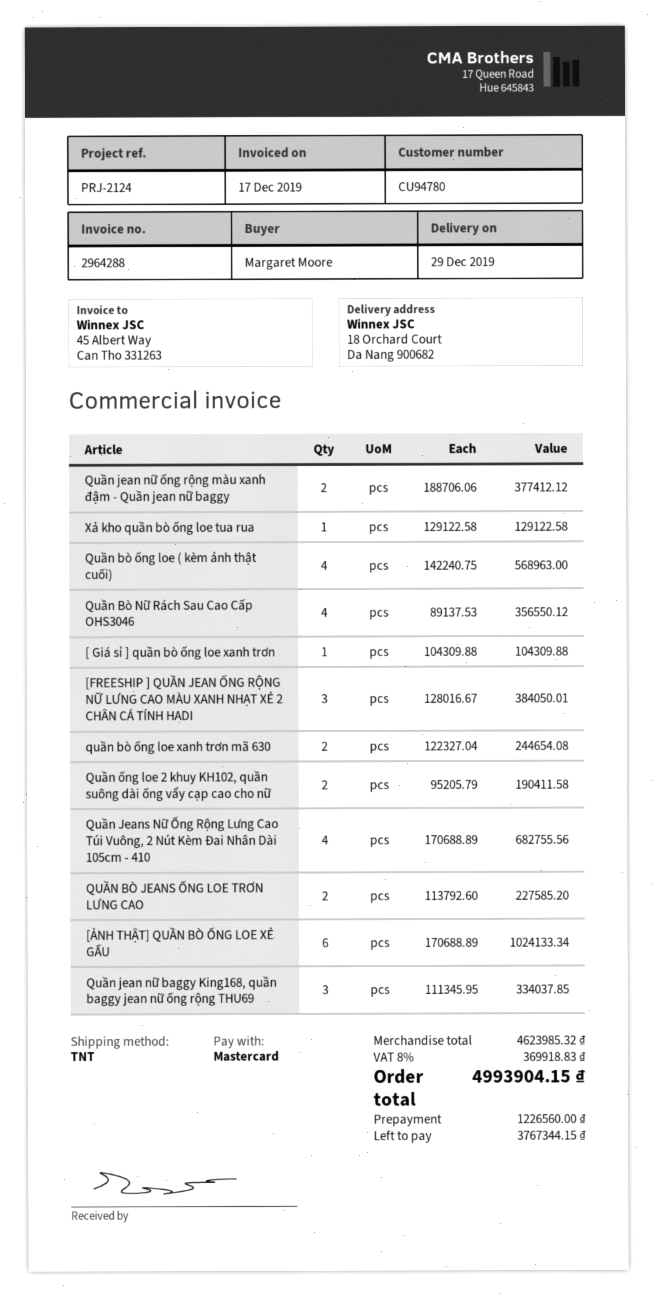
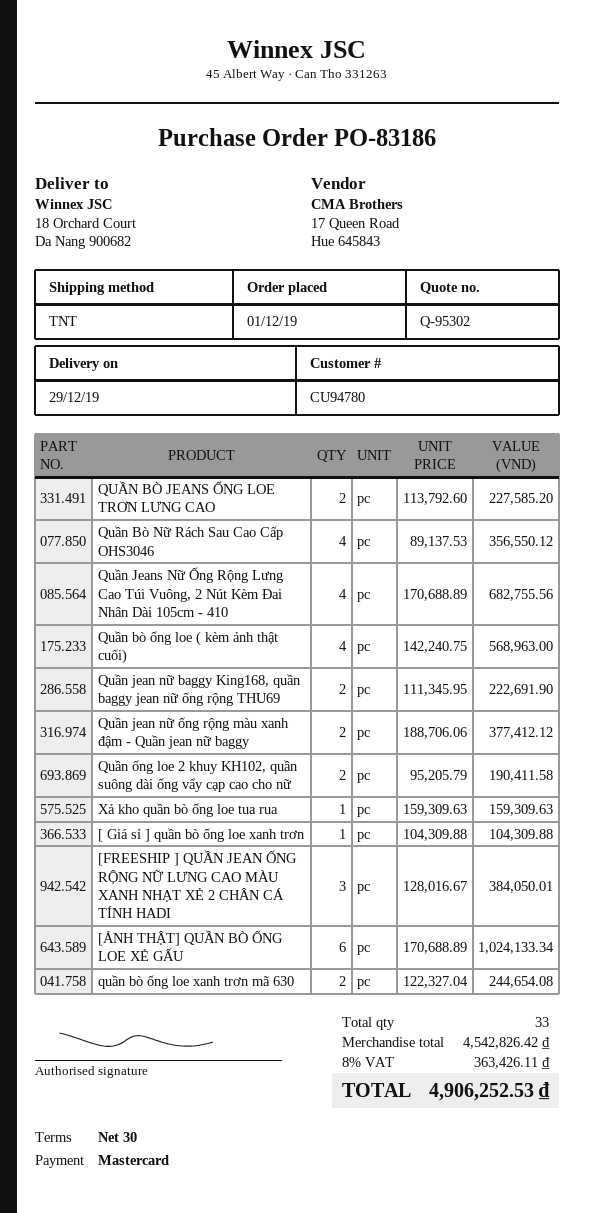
Xả kho quần bò ống loe tua rua: 1 x 129122.58 = 129122.58 -> 1 x 159309.63 = 159309.63
Quần jean nữ baggy King168, quần baggy jean nữ ống rộng THU69: 3 x 111345.95 = 334037.85 -> 2 x 111345.95 = 222691.90
subtotal: 4623985.32 -> 4542826.42
tax: 8% = 369918.83 -> 8% = 363426.11
total: 4993904.15 -> 4906252.53

